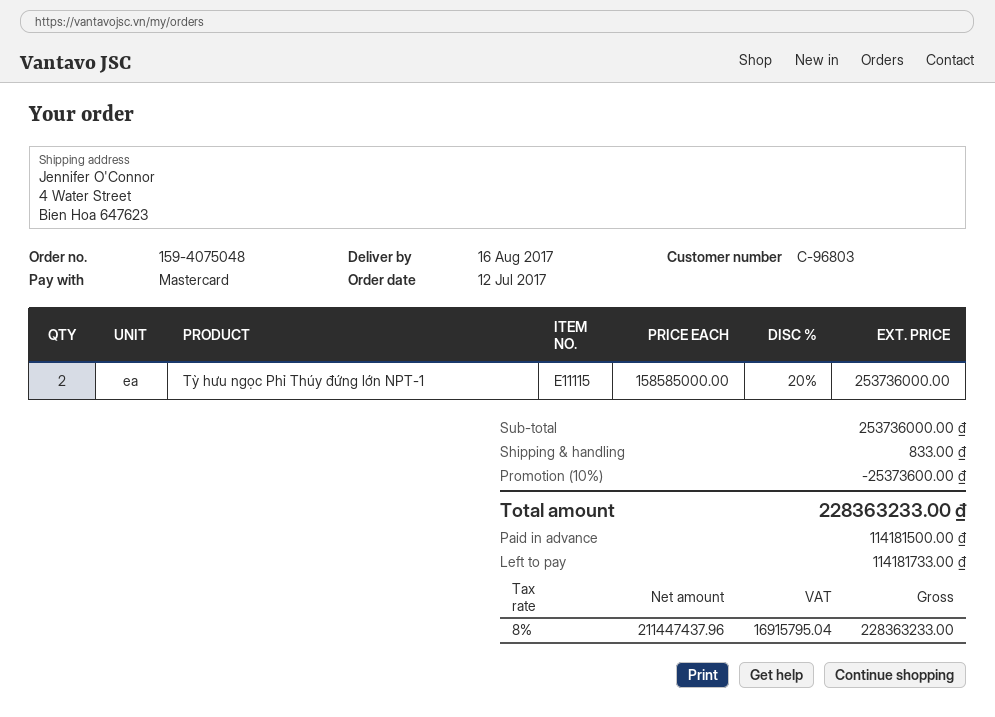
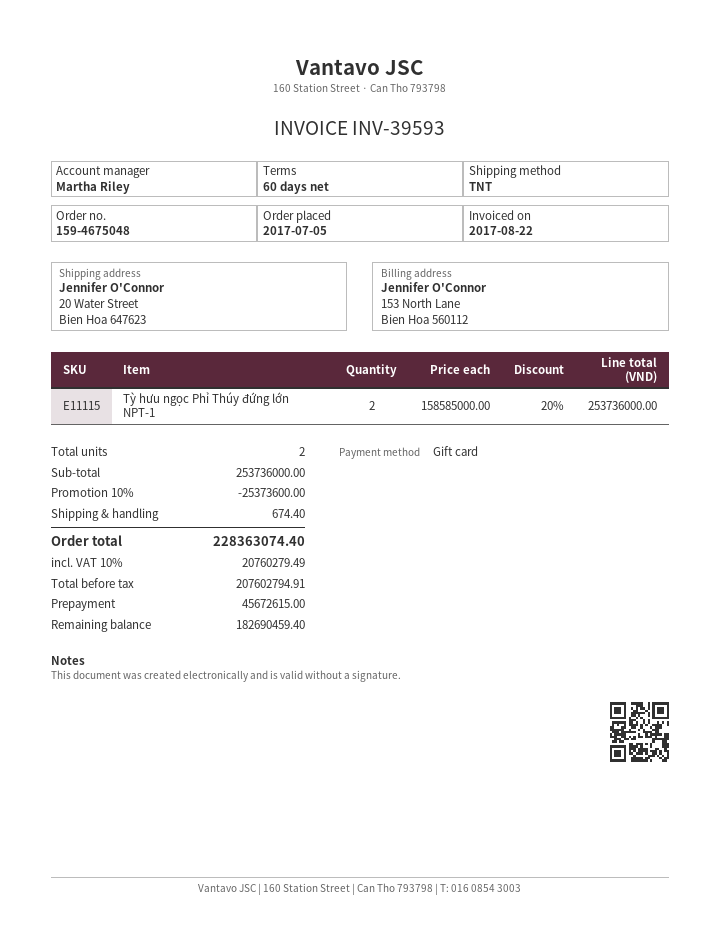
order number: 159-4075048 -> 159-4675048
order date: 2017-07-12 -> 2017-07-05
payment method: Mastercard -> gift card
ship to: 4 Water Street, Bien Hoa 647623 -> 20 Water Street, Bien Hoa 647623
shipping: 833.00 -> 674.40
net: 211447437.96 -> 207602794.91
tax: 8% = 16915795.04 -> 10% = 20760279.49
total: 228363233.00 -> 228363074.40
deposit: 114181500.00 -> 45672615.00
balance: 114181733.00 -> 182690459.40

